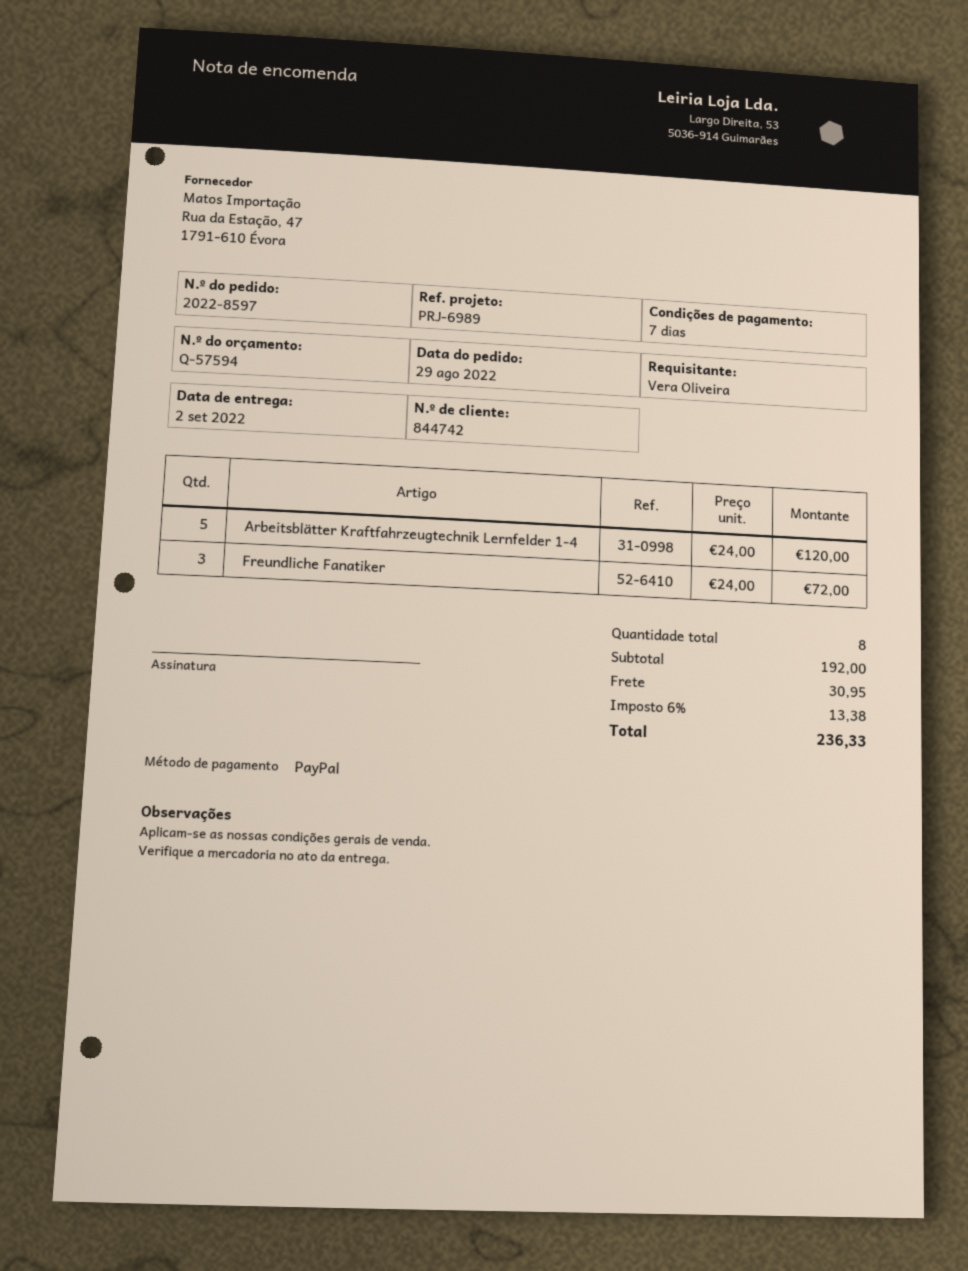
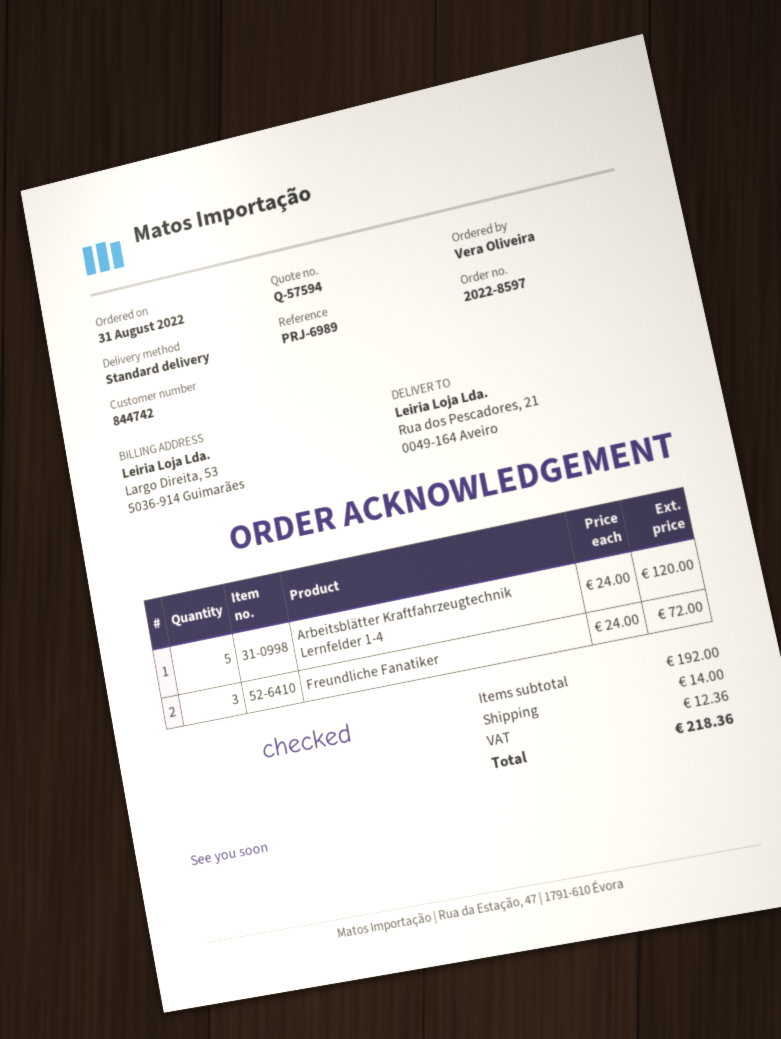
order date: 2022-08-29 -> 2022-08-31
shipping: 30.95 -> 14.00
tax: 13.38 -> 12.36
total: 236.33 -> 218.36

